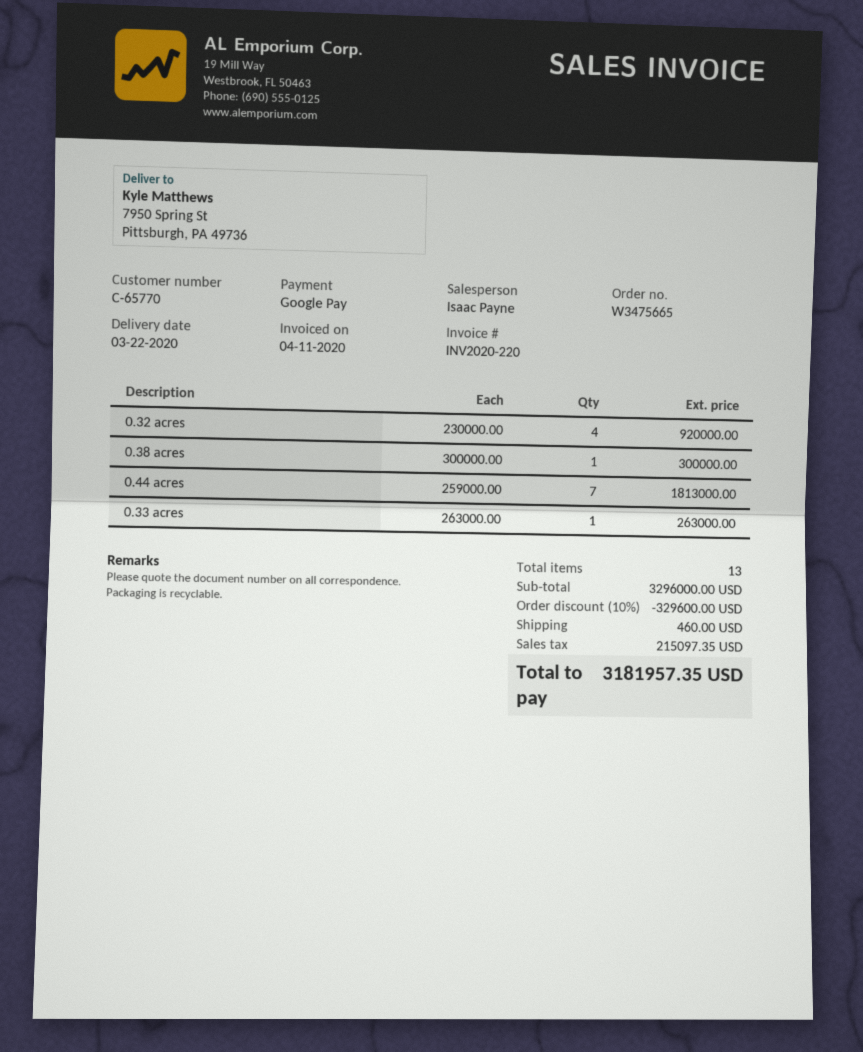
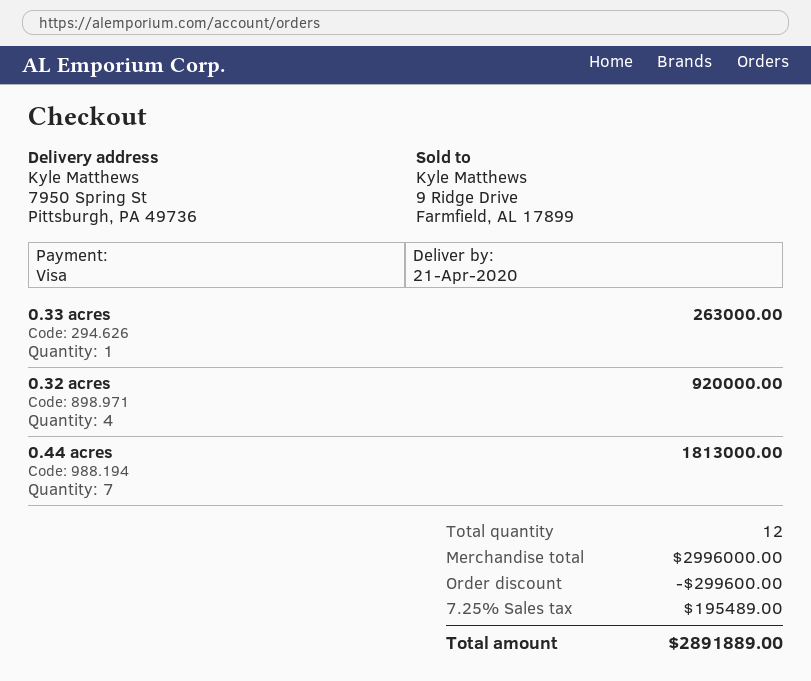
delivery date: 2020-03-22 -> 2020-04-21
payment method: Google Pay -> Visa
0.38 acres: 1 for 300000.00 -> none
total quantity: 13 -> 12
subtotal: 3296000.00 -> 2996000.00
discount: 329600.00 -> 299600.00
shipping: 460.00 -> none
tax: 215097.35 -> 195489.00
total: 3181957.35 -> 2891889.00

